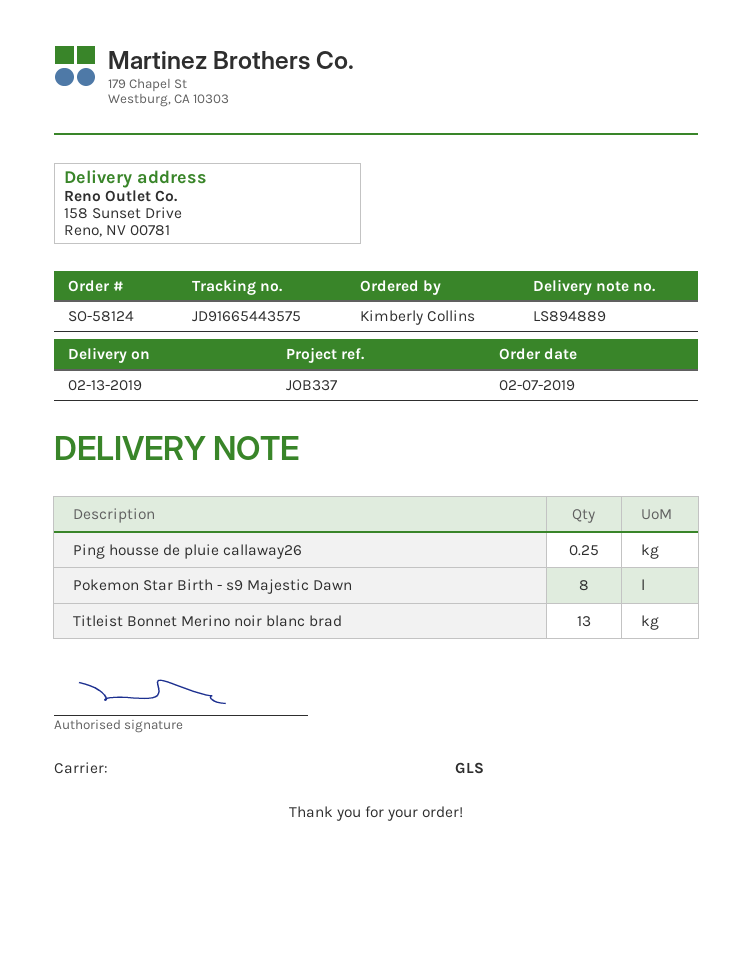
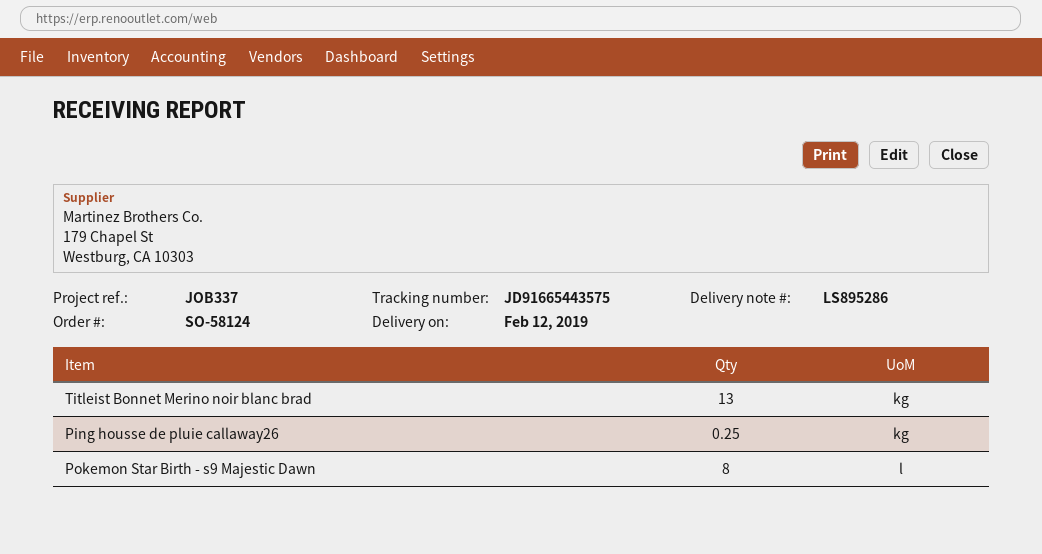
delivery note number: LS894889 -> LS895286
delivery date: 2019-02-13 -> 2019-02-12

